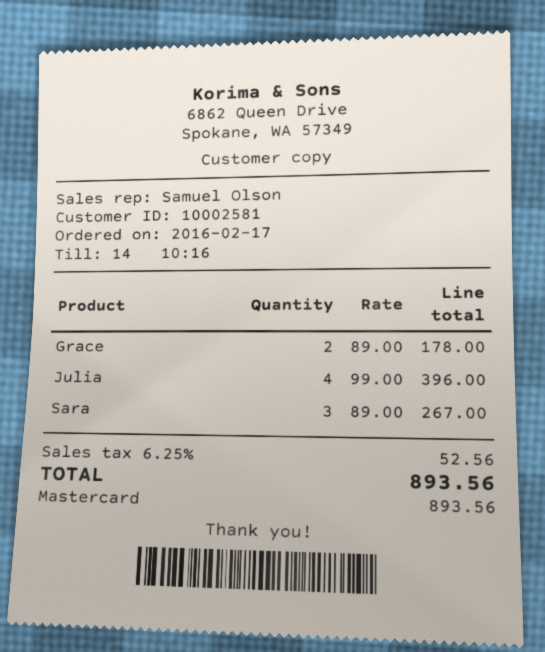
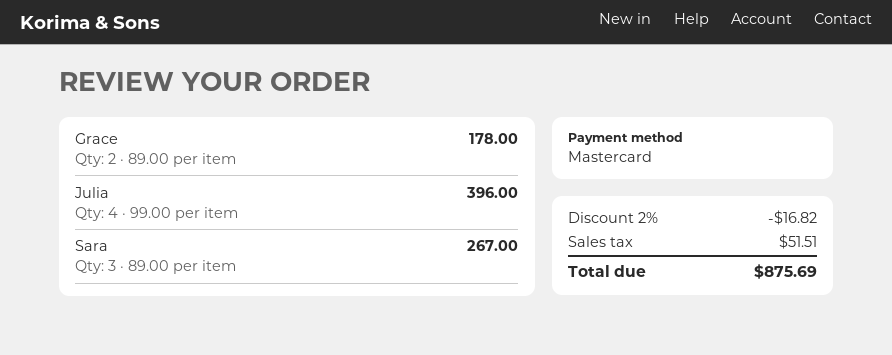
discount: none -> 2% = 16.82
tax: 52.56 -> 51.51
total: 893.56 -> 875.69

